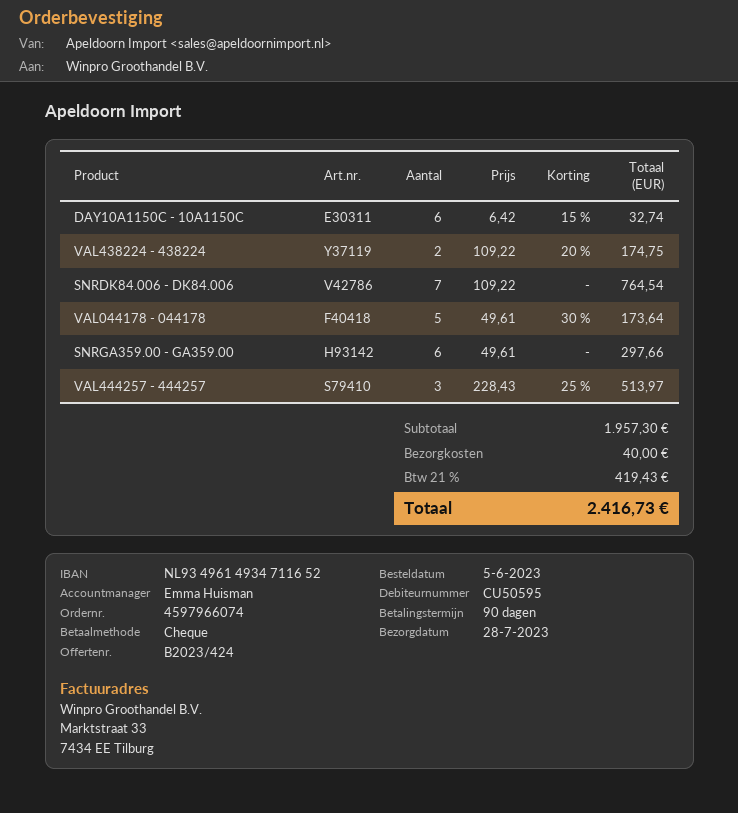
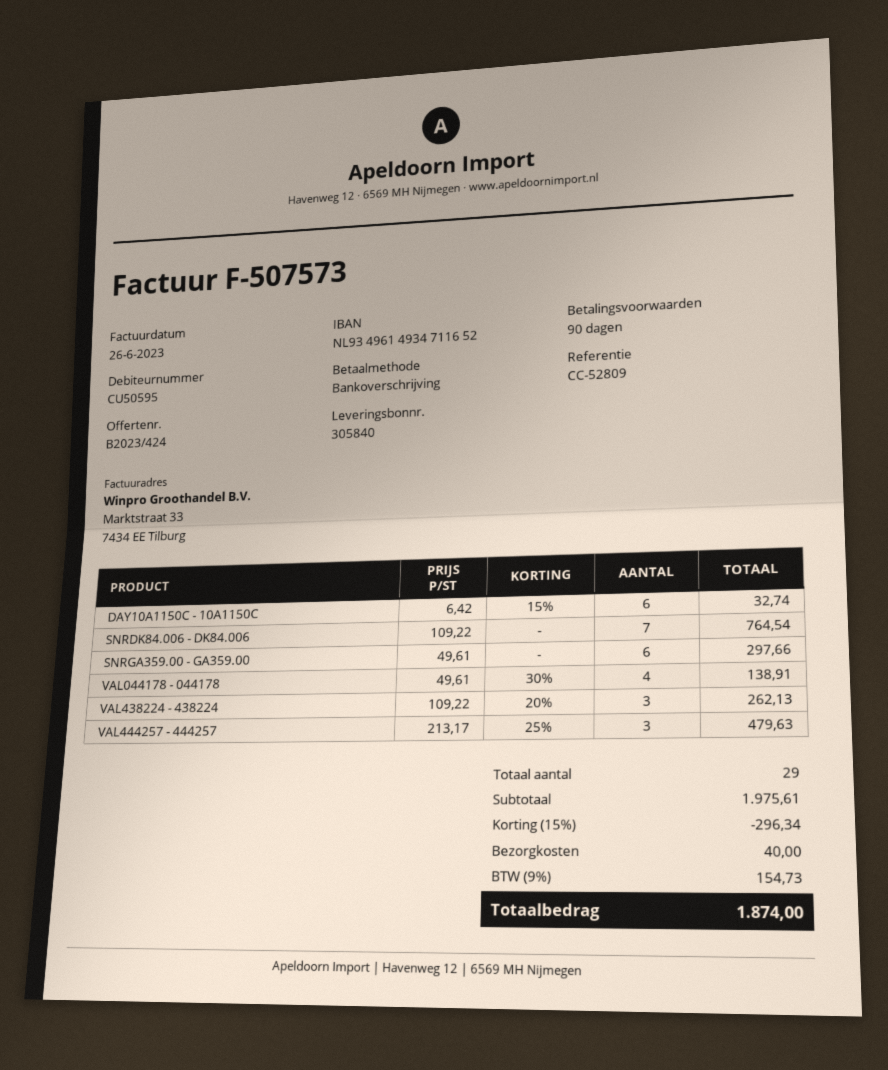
payment method: cheque -> bank transfer
VAL438224 - 438224: 2 x 109.22 - 20% = 174.75 -> 3 x 109.22 - 20% = 262.13
VAL044178 - 044178: 5 x 49.61 - 30% = 173.64 -> 4 x 49.61 - 30% = 138.91
VAL444257 - 444257: 3 x 228.43 - 25% = 513.97 -> 3 x 213.17 - 25% = 479.63
subtotal: 1957.30 -> 1975.61
discount: none -> 15% = 296.34
tax: 21% = 419.43 -> 9% = 154.73
total: 2416.73 -> 1874.00

